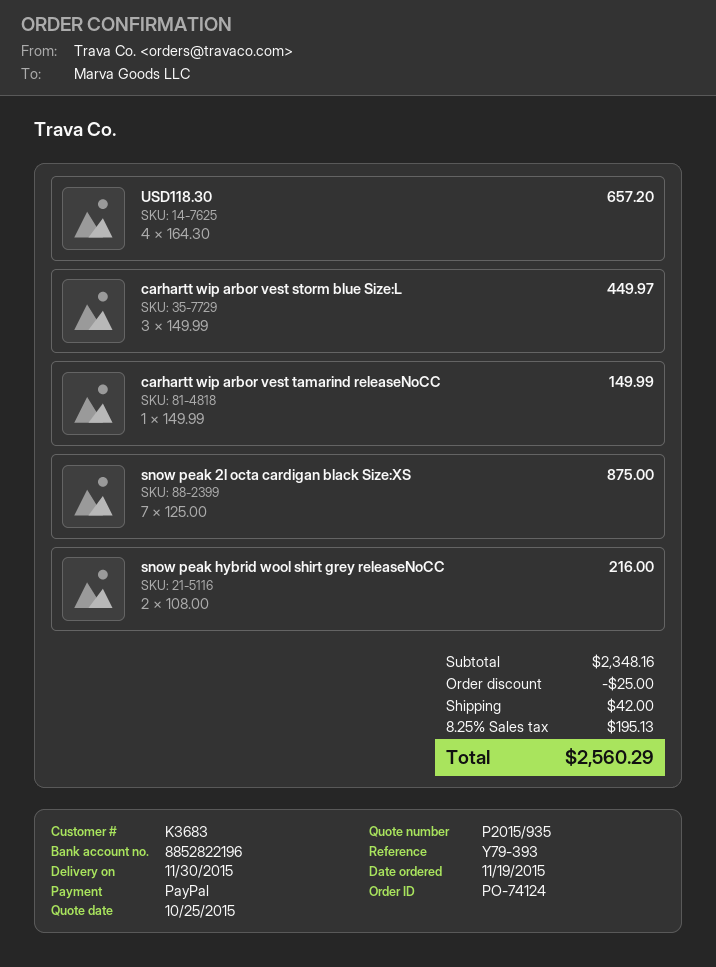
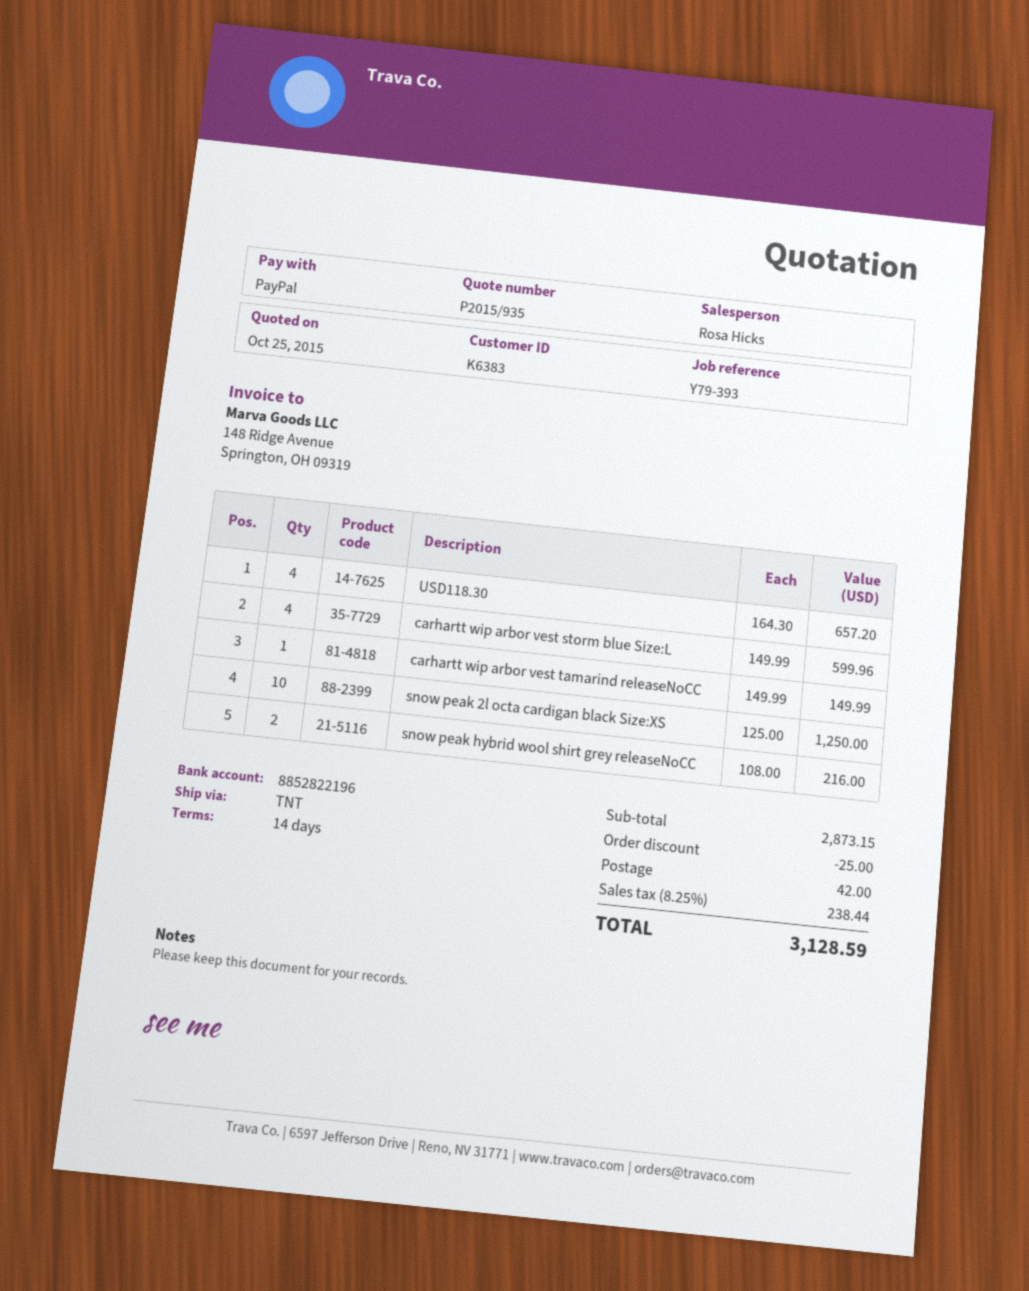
customer number: K3683 -> K6383
carhartt wip arbor vest storm blue Size:L: 3 x 149.99 = 449.97 -> 4 x 149.99 = 599.96
snow peak 2l octa cardigan black Size:XS: 7 x 125.00 = 875.00 -> 10 x 125.00 = 1250.00
subtotal: 2348.16 -> 2873.15
tax: 8.25% = 195.13 -> 8.25% = 238.44
total: 2560.29 -> 3128.59

